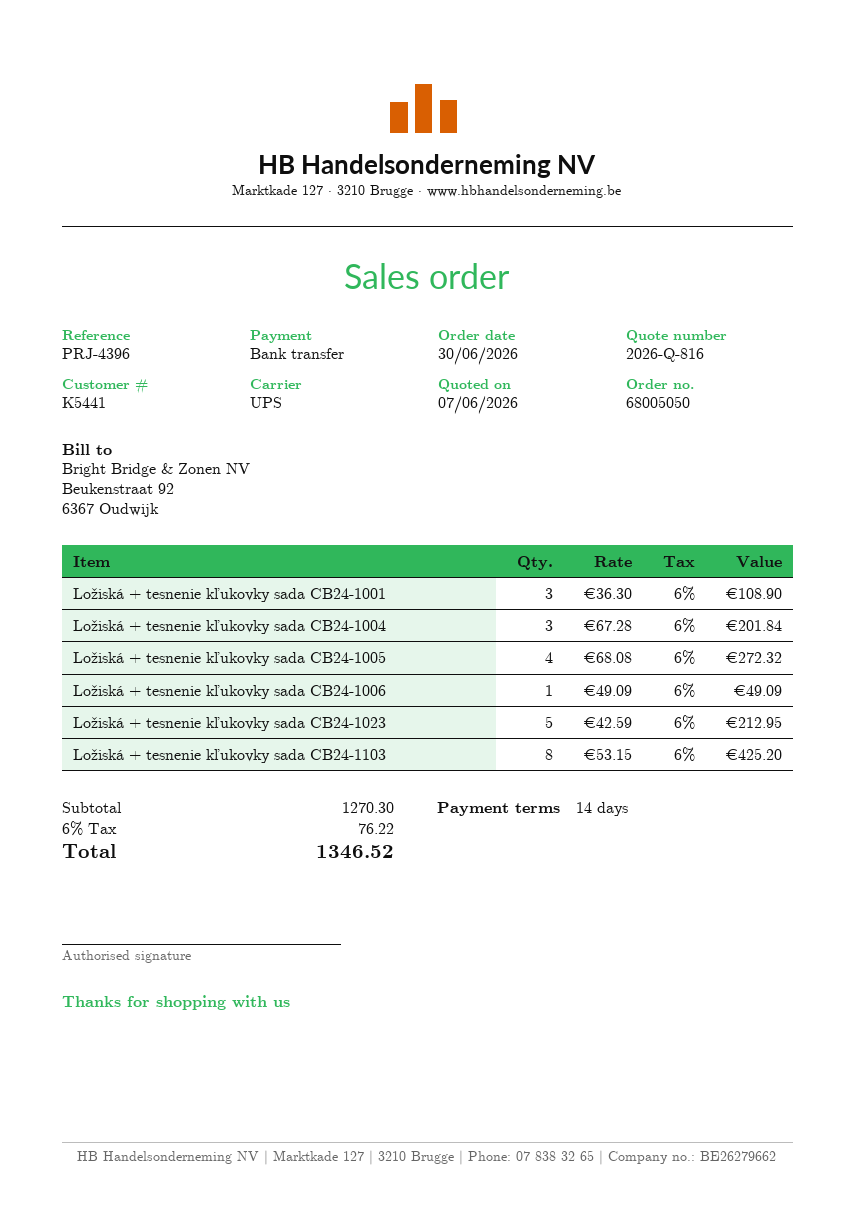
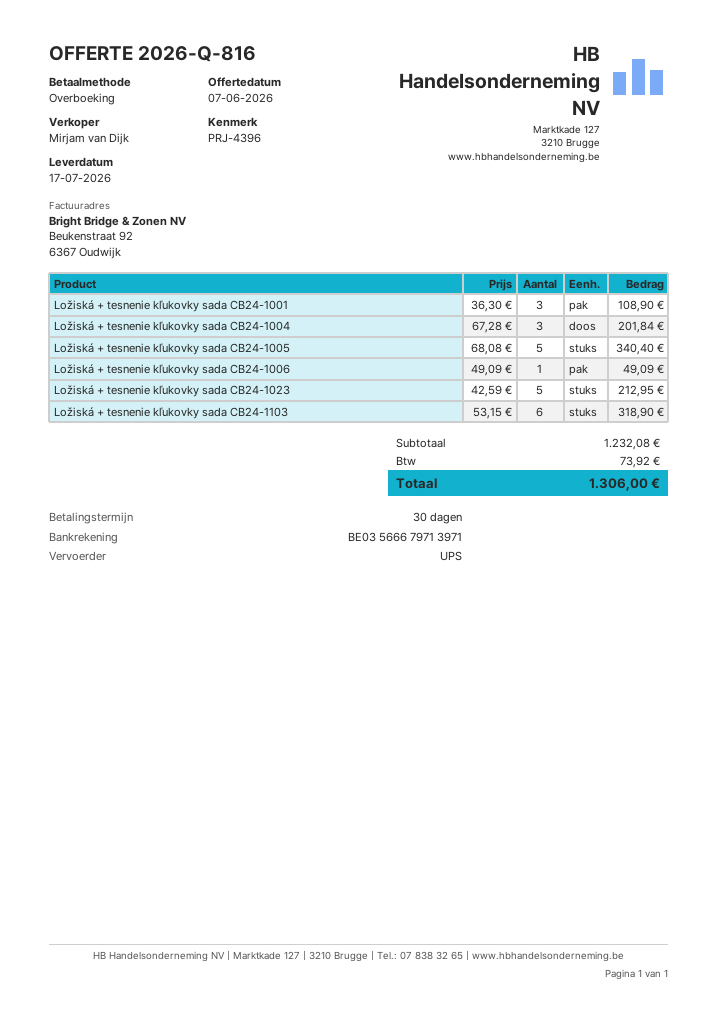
payment terms: 14 days -> 30 days
Ložiská + tesnenie kľukovky sada CB24-1005: 4 x 68.08 = 272.32 -> 5 x 68.08 = 340.40
Ložiská + tesnenie kľukovky sada CB24-1103: 8 x 53.15 = 425.20 -> 6 x 53.15 = 318.90
subtotal: 1270.30 -> 1232.08
tax: 76.22 -> 73.92
total: 1346.52 -> 1306.00

